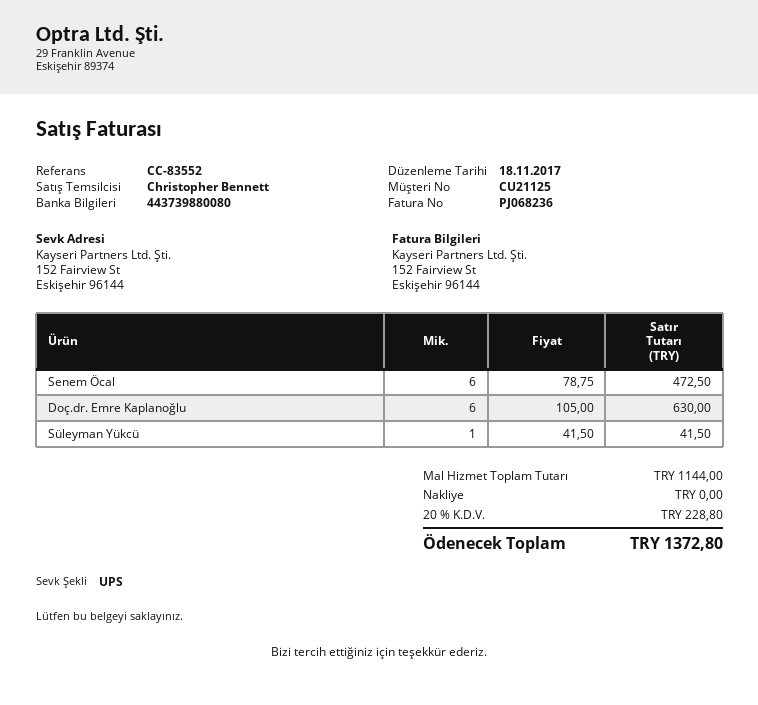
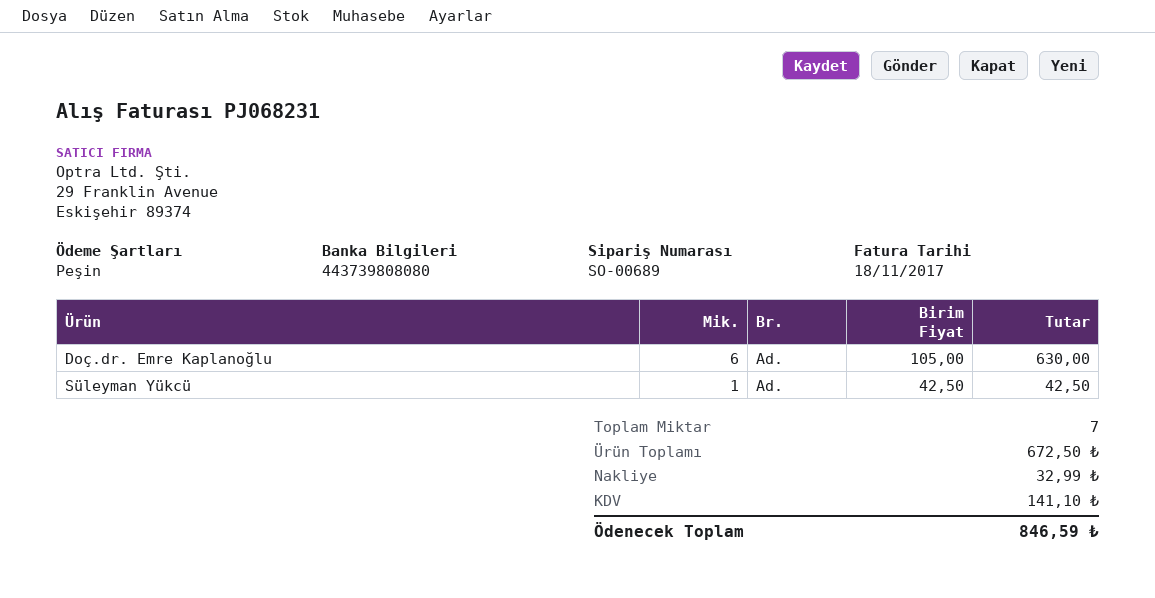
invoice number: PJ068236 -> PJ068231
bank account: 443739880080 -> 443739808080
Senem Öcal: 6 x 78.75 = 472.50 -> none
Süleyman Yükcü: 1 x 41.50 = 41.50 -> 1 x 42.50 = 42.50
subtotal: 1144.00 -> 672.50
shipping: 0.00 -> 32.99
tax: 228.80 -> 141.10
total: 1372.80 -> 846.59

